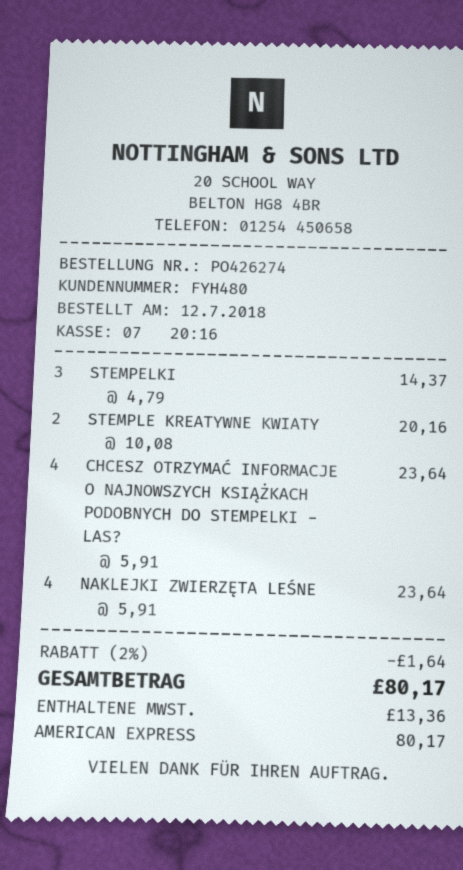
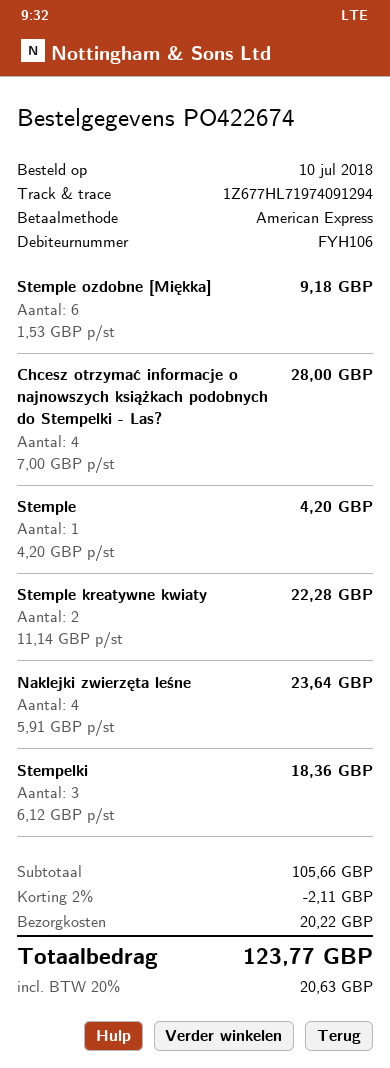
order number: PO426274 -> PO422674
order date: 2018-07-12 -> 2018-07-10
customer number: FYH480 -> FYH106
STEMPELKI: 3 x 4.79 = 14.37 -> 3 x 6.12 = 18.36
STEMPLE KREATYWNE KWIATY: 2 x 10.08 = 20.16 -> 2 x 11.14 = 22.28
CHCESZ OTRZYMAĆ INFORMACJE O NAJNOWSZYCH KSIĄŻKACH PODOBNYCH DO STEMPELKI - LAS?: 4 x 5.91 = 23.64 -> 4 x 7.00 = 28.00
Stemple ozdobne [Miękka]: none -> 6 x 1.53 = 9.18
Stemple: none -> 1 x 4.20 = 4.20
discount: 2% = 1.64 -> 2% = 2.11
shipping: none -> 20.22
tax: 13.36 -> 20.63
total: 80.17 -> 123.77

